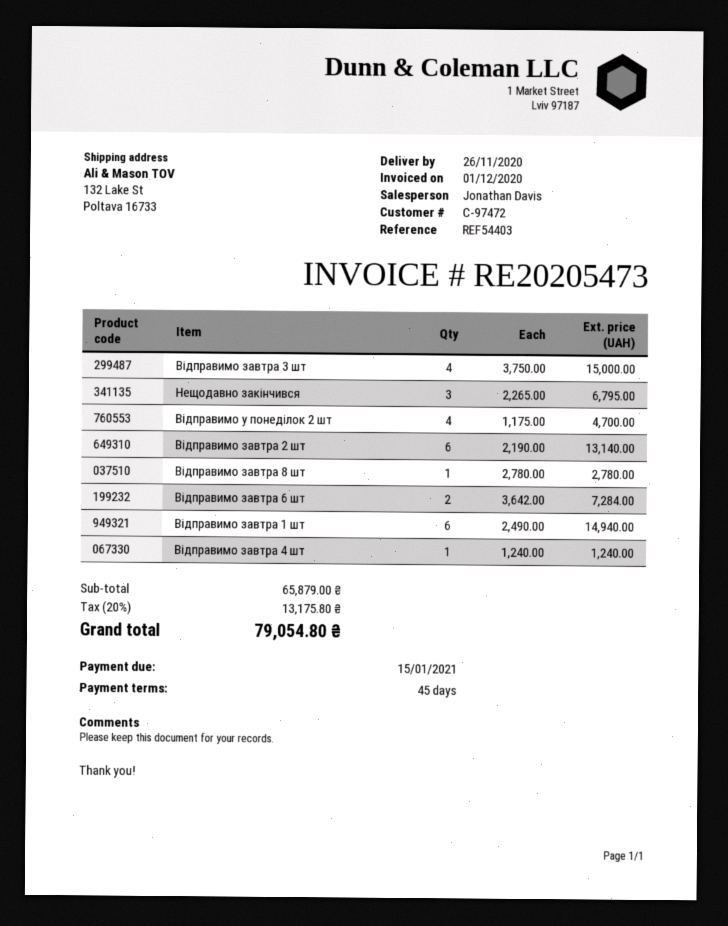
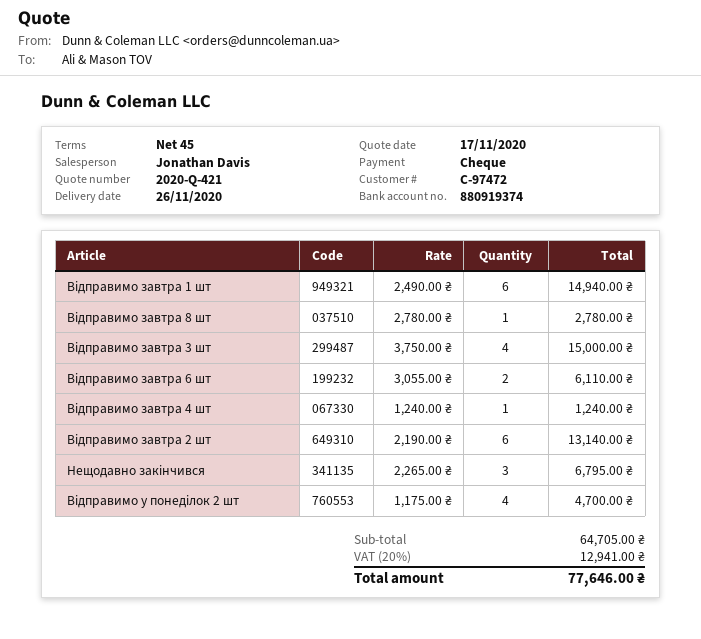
Відправимо завтра 6 шт: 2 x 3642.00 = 7284.00 -> 2 x 3055.00 = 6110.00
subtotal: 65879.00 -> 64705.00
tax: 20% = 13175.80 -> 20% = 12941.00
total: 79054.80 -> 77646.00

